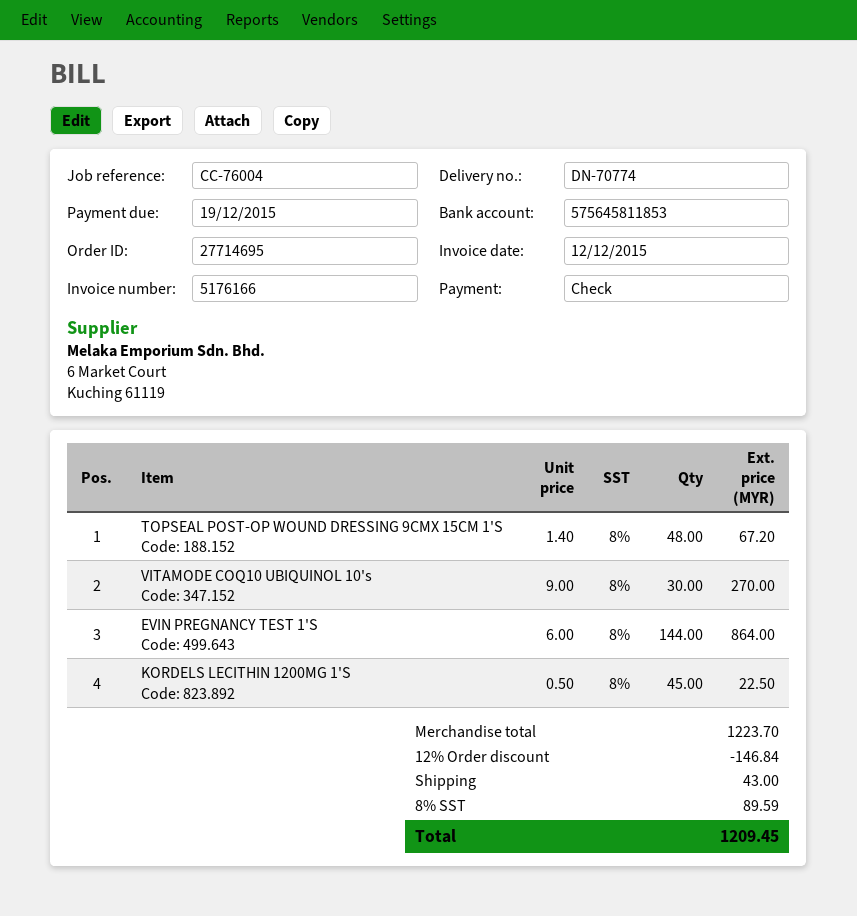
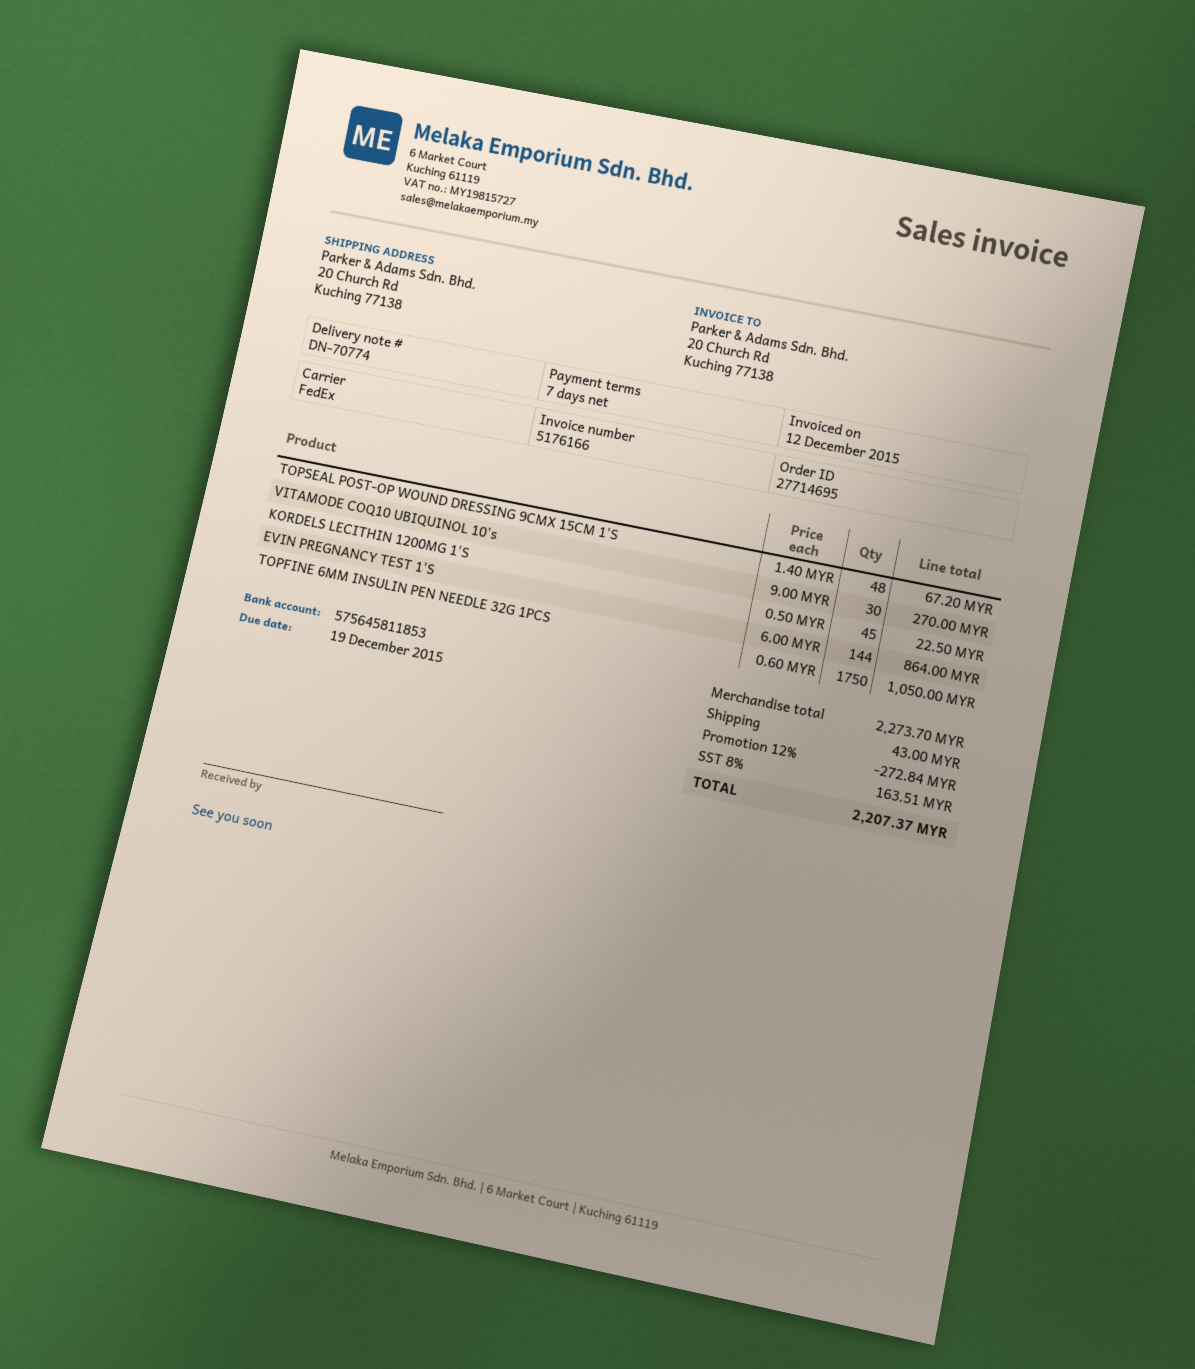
TOPFINE 6MM INSULIN PEN NEEDLE 32G 1PCS: none -> 1750 x 0.60 = 1050.00
subtotal: 1223.70 -> 2273.70
discount: 12% = 146.84 -> 12% = 272.84
tax: 8% = 89.59 -> 8% = 163.51
total: 1209.45 -> 2207.37

